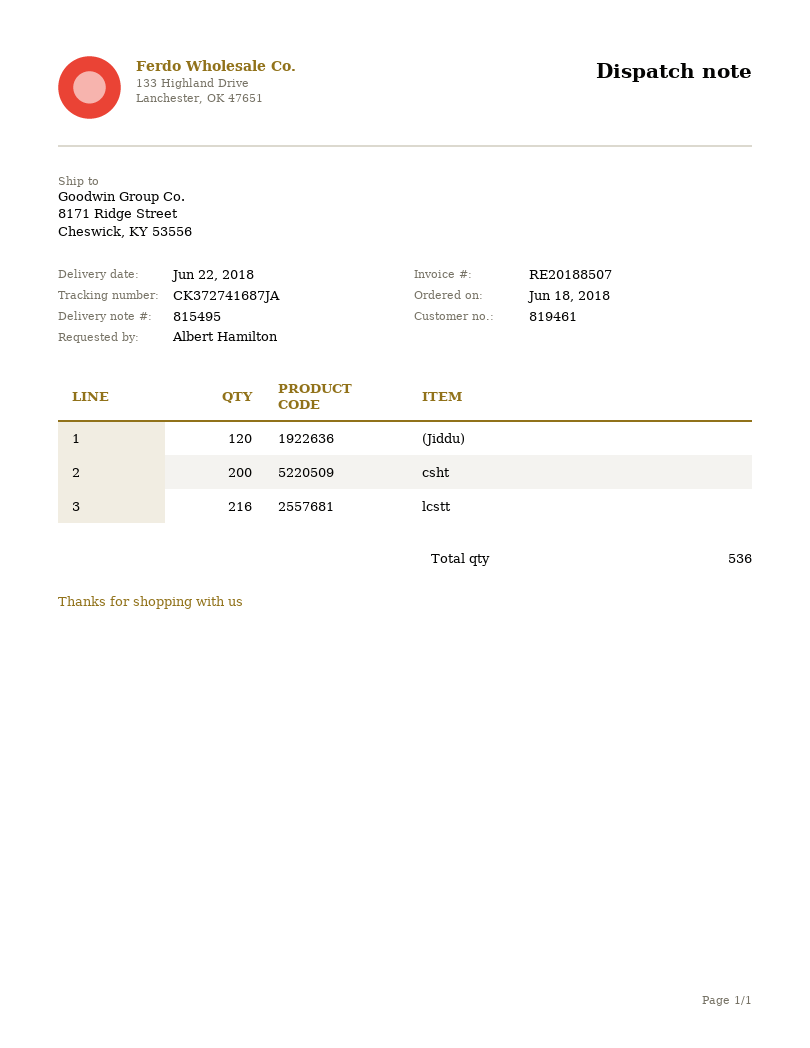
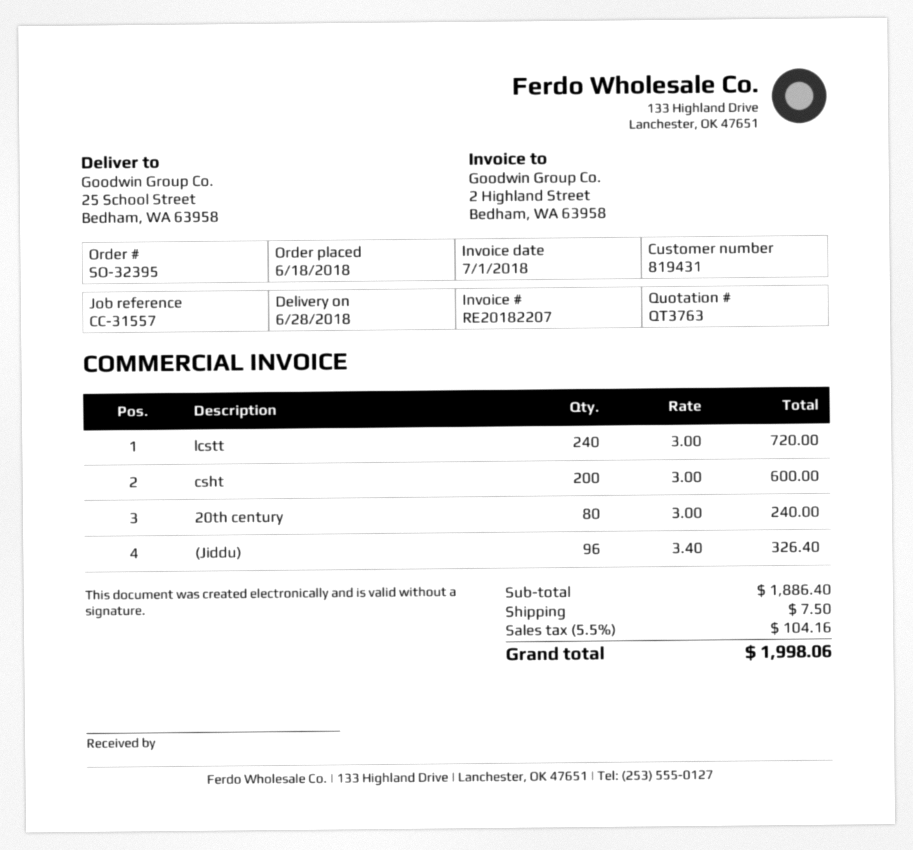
delivery date: 2018-06-22 -> 2018-06-28
invoice number: RE20188507 -> RE20182207
customer number: 819461 -> 819431
ship to: 8171 Ridge Street, Cheswick, KY 53556 -> 25 School Street, Bedham, WA 63958
(Jiddu): 120 -> 96
lcstt: 216 -> 240
20th century: none -> 80

